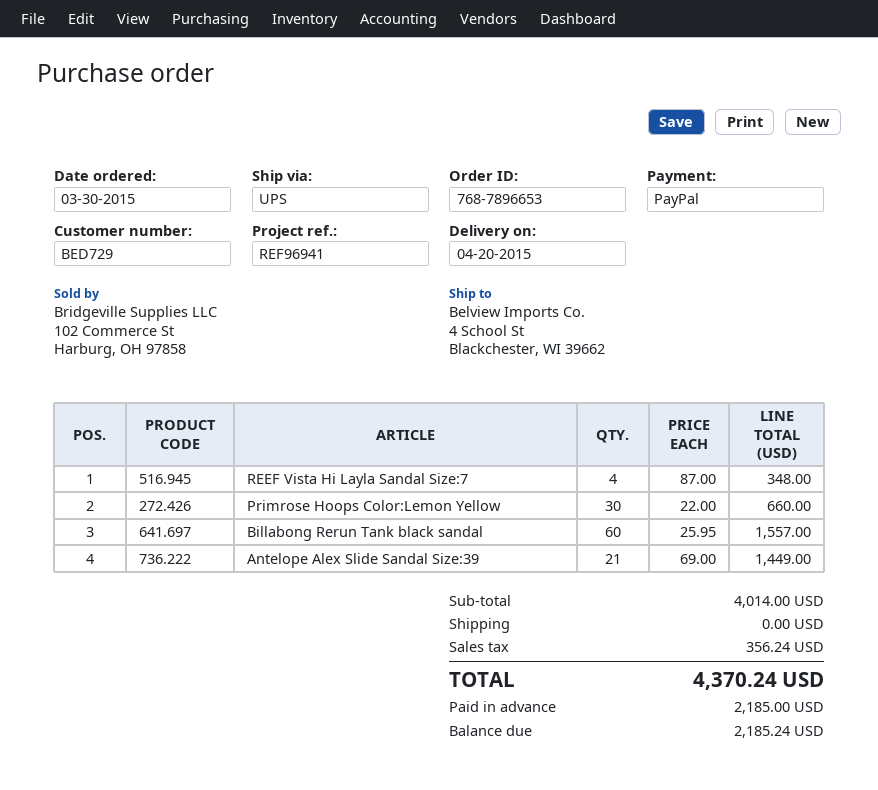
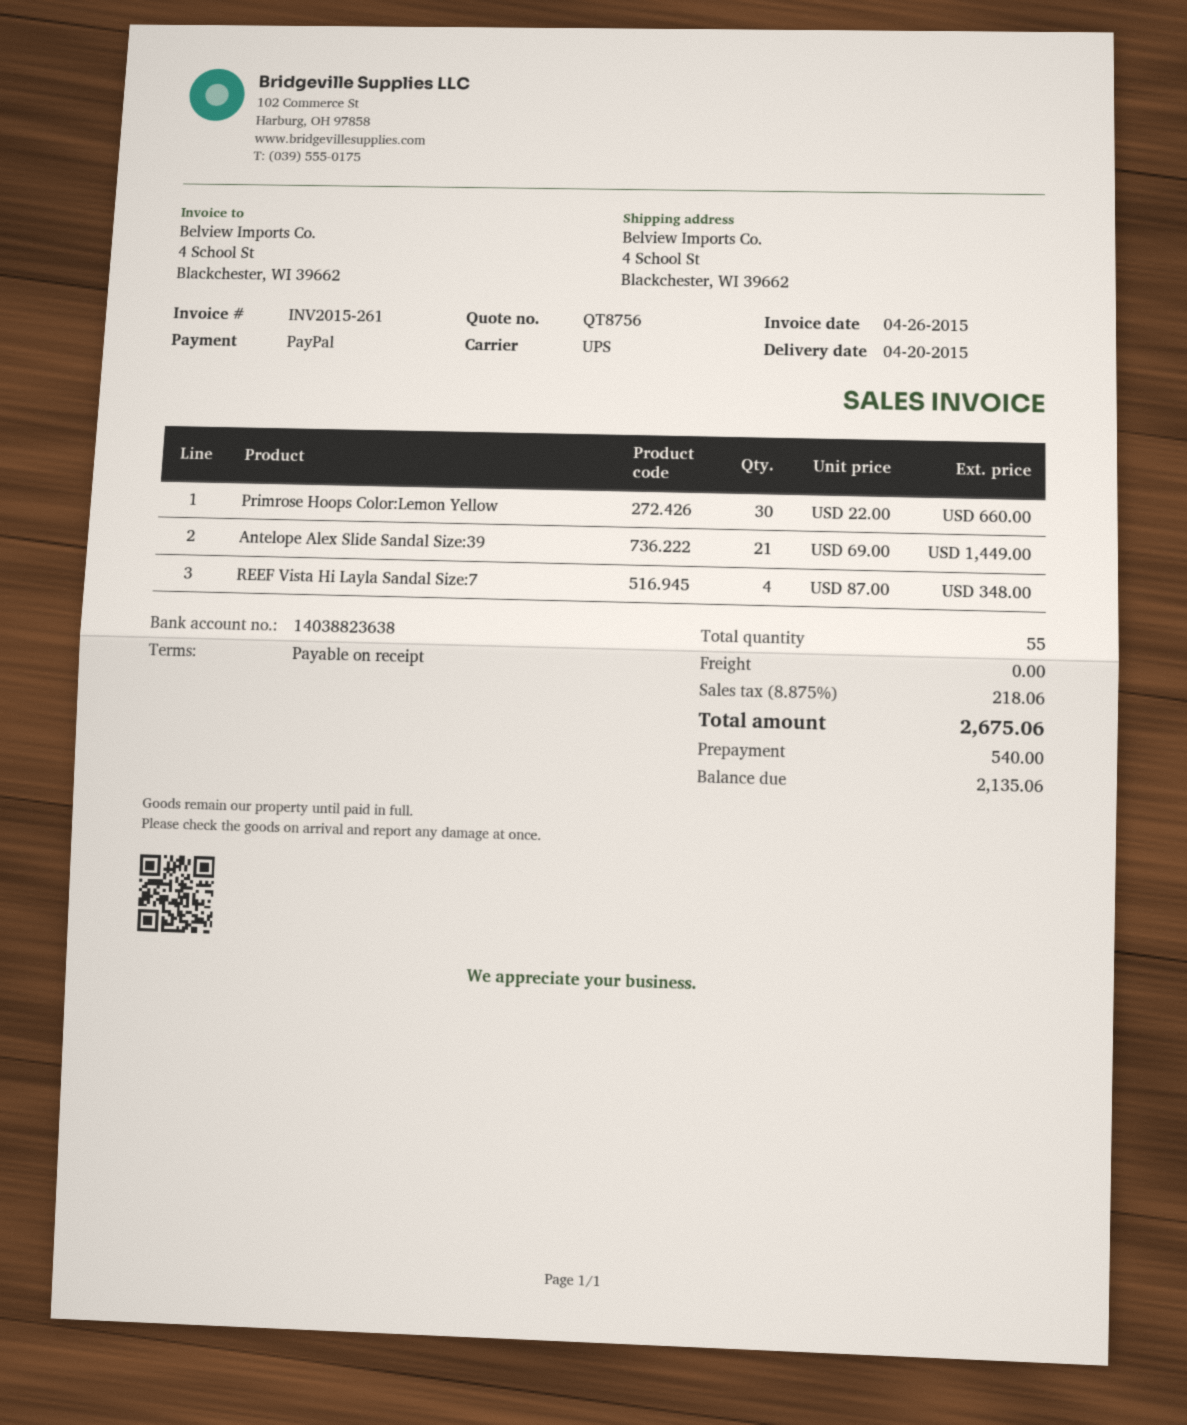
Billabong Rerun Tank black sandal: 60 x 25.95 = 1557.00 -> none
tax: 356.24 -> 218.06
total: 4370.24 -> 2675.06
deposit: 2185.00 -> 540.00
balance: 2185.24 -> 2135.06

